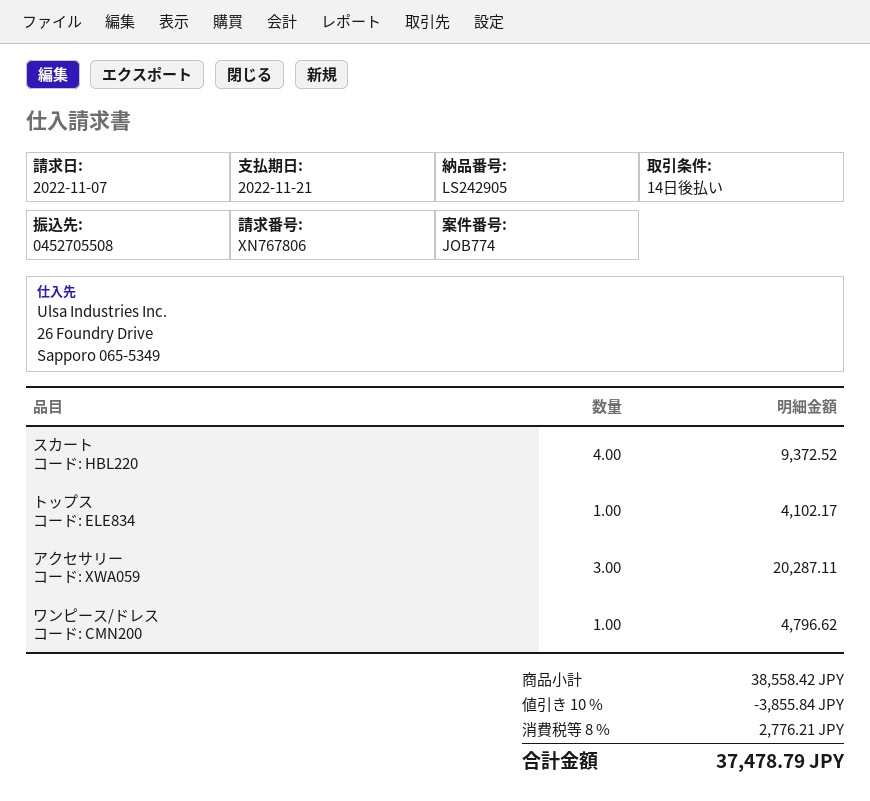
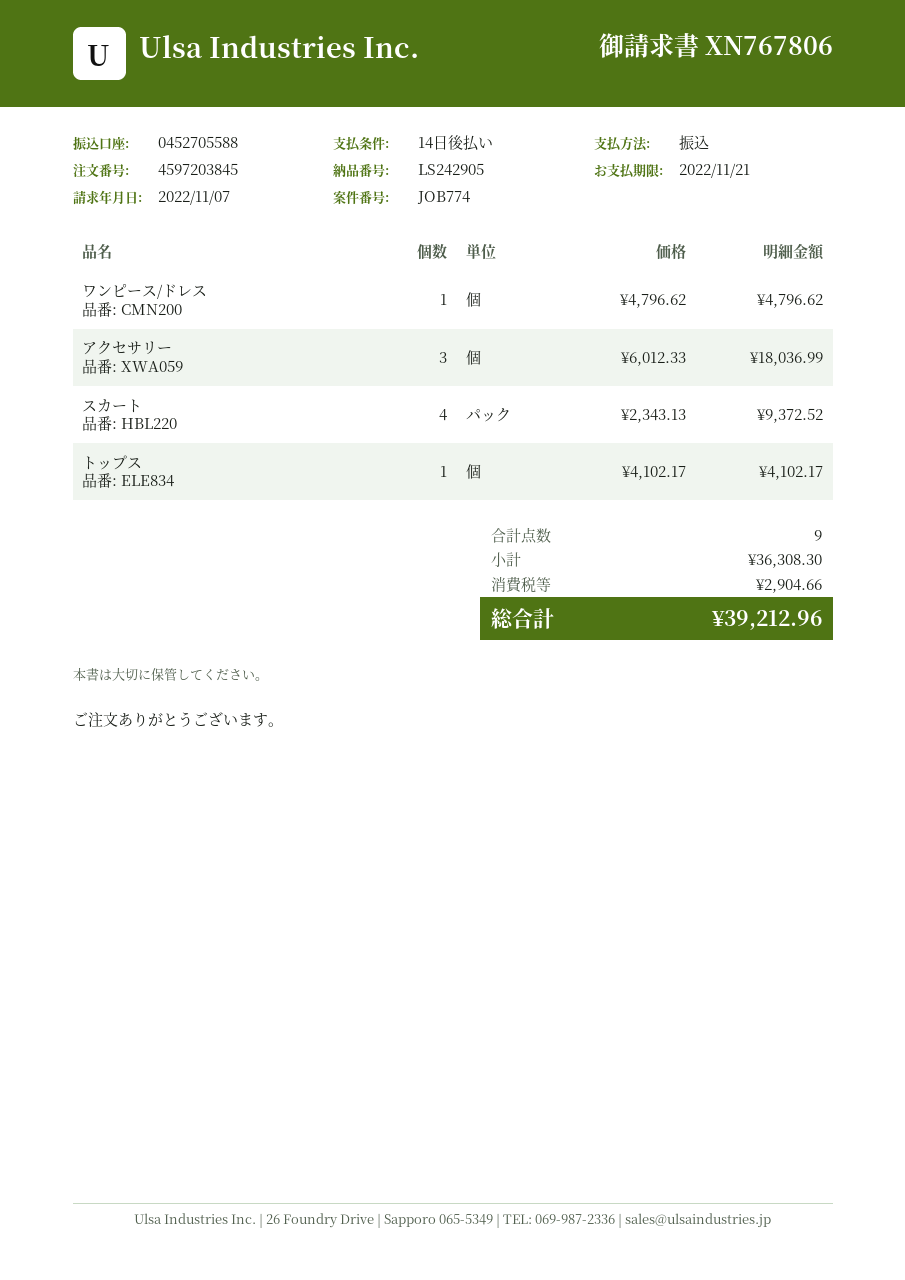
bank account: 0452705508 -> 0452705588
アクセサリー: 3 for 20287.11 -> 3 for 18036.99
subtotal: 38558.42 -> 36308.30
discount: 10% = 3855.84 -> none
tax: 2776.21 -> 2904.66
total: 37478.79 -> 39212.96

